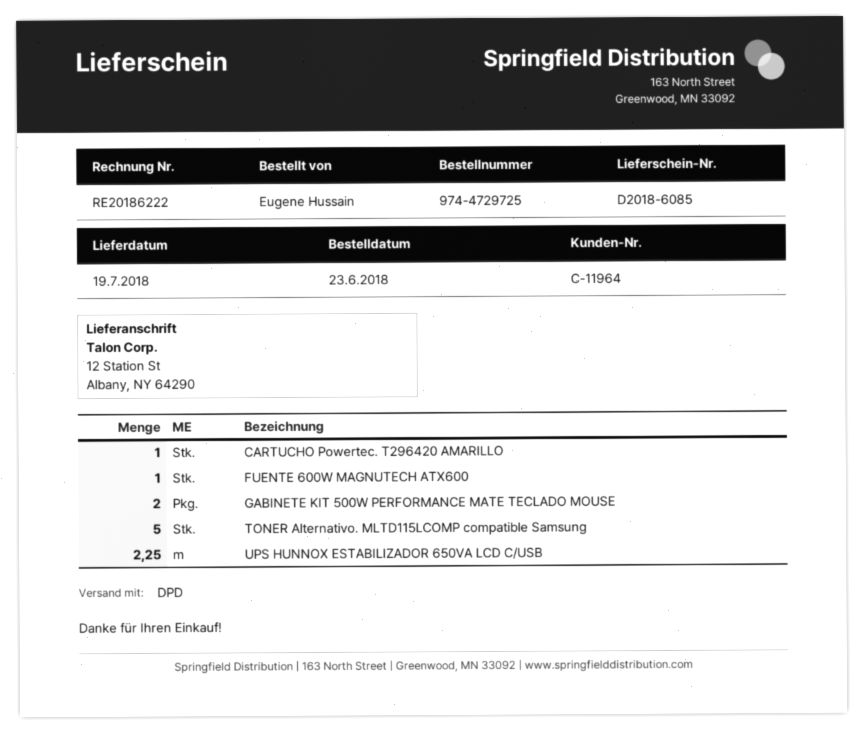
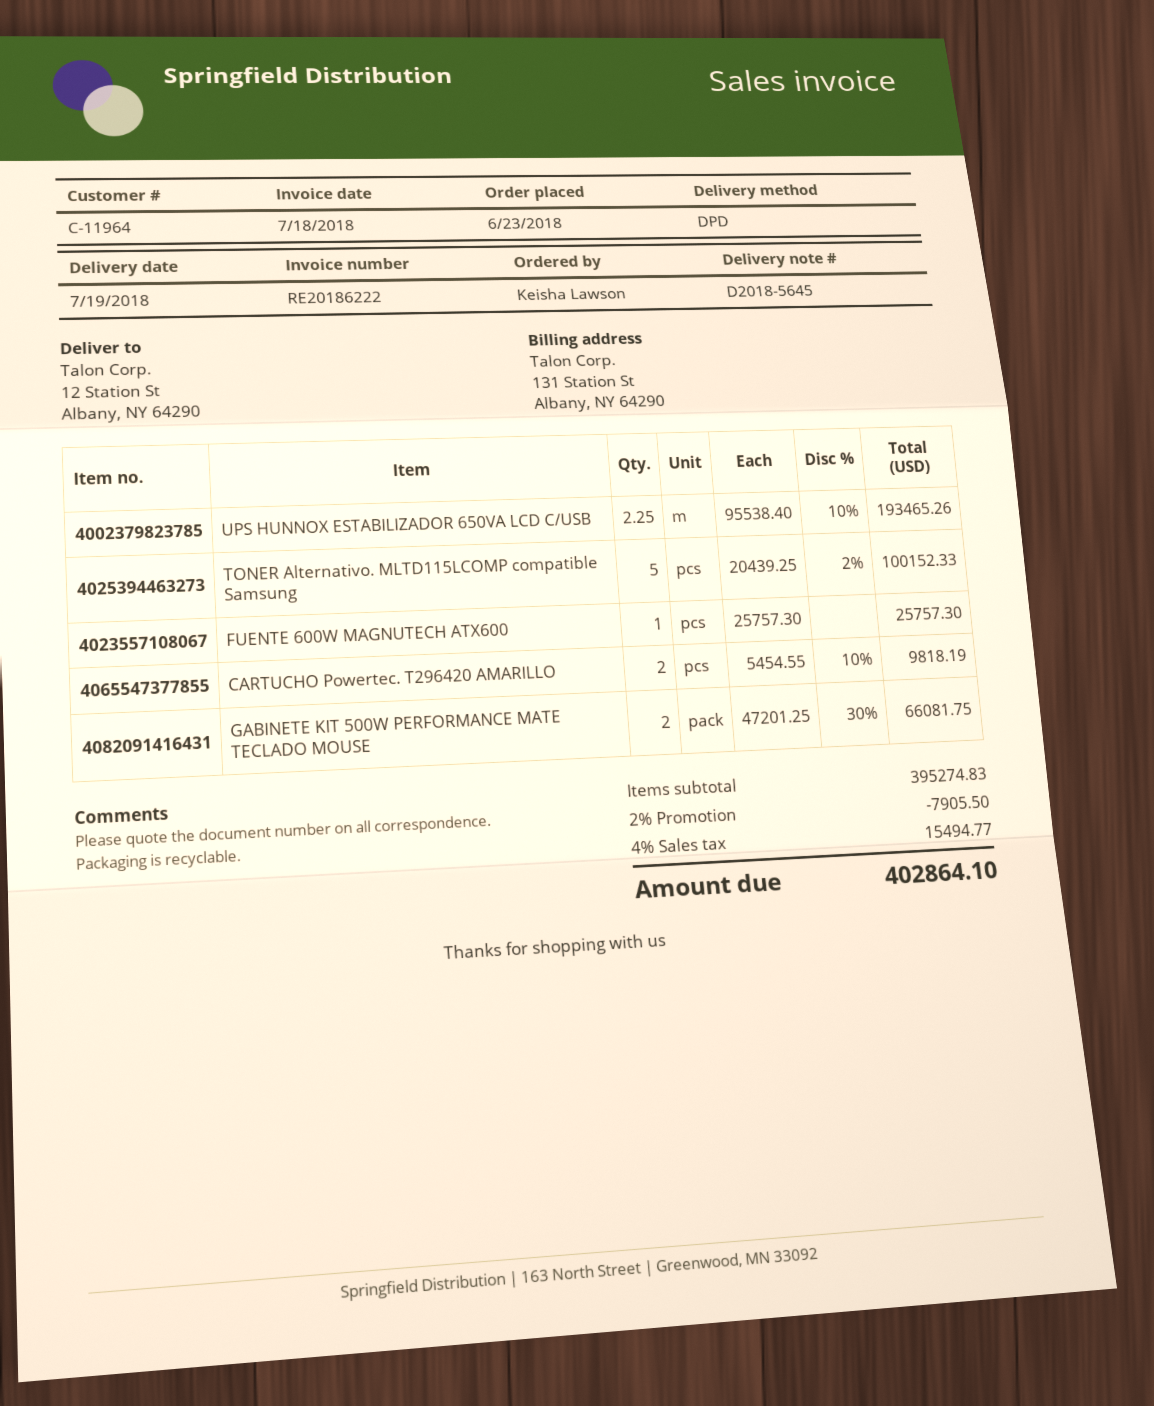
delivery note number: D2018-6085 -> D2018-5645
ordered by: Eugene Hussain -> Keisha Lawson
CARTUCHO Powertec. T296420 AMARILLO: 1 -> 2

